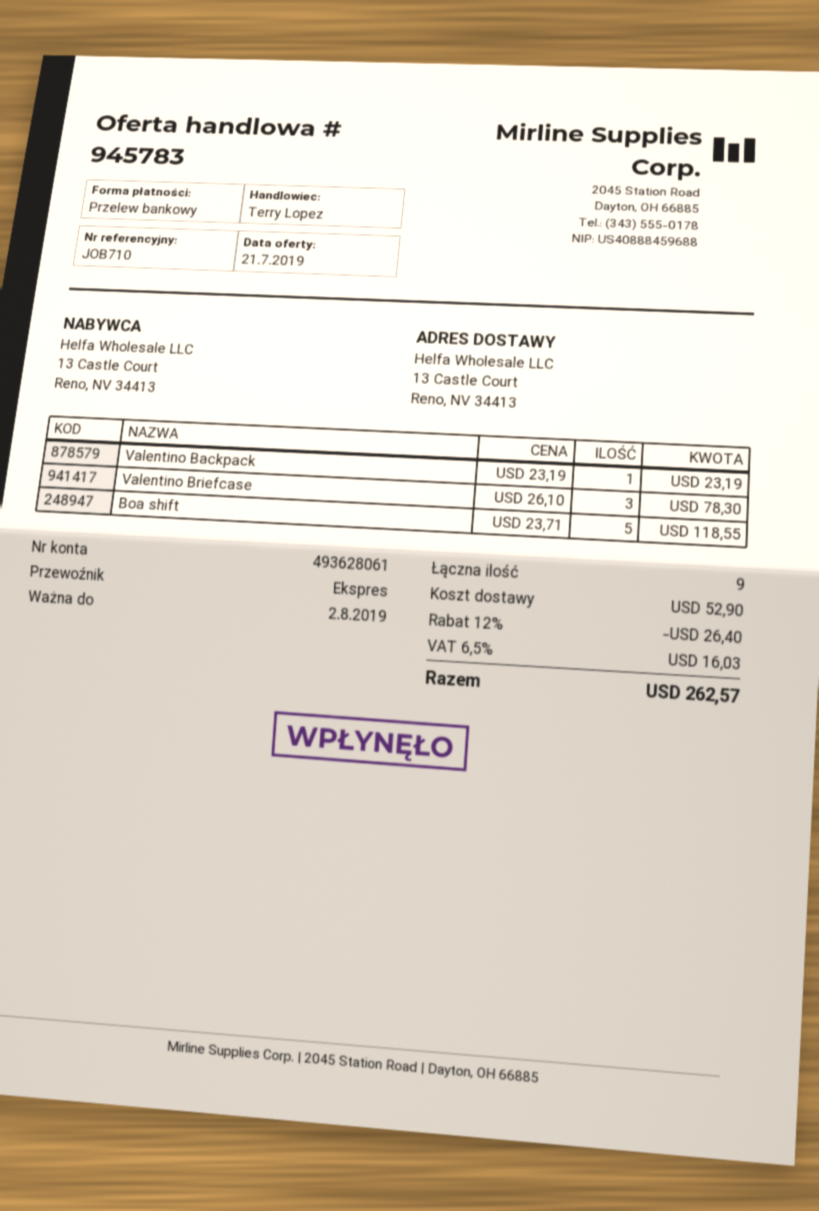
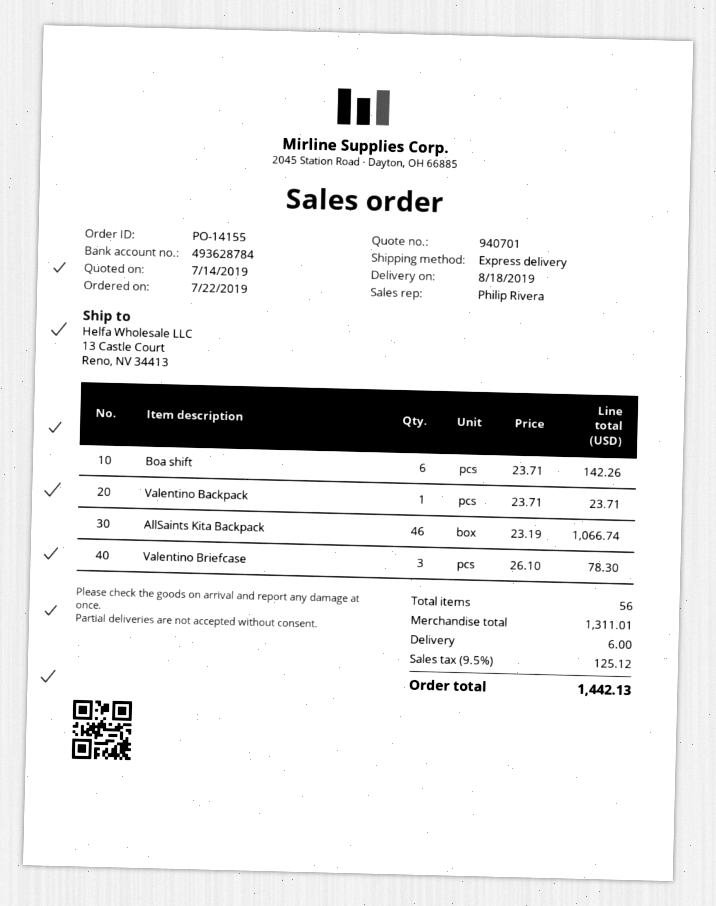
quote number: 945783 -> 940701
quote date: 2019-07-21 -> 2019-07-14
sales rep: Terry Lopez -> Philip Rivera
bank account: 493628061 -> 493628784
Valentino Backpack: 1 x 23.19 = 23.19 -> 1 x 23.71 = 23.71
Boa shift: 5 x 23.71 = 118.55 -> 6 x 23.71 = 142.26
AllSaints Kita Backpack: none -> 46 x 23.19 = 1066.74
total quantity: 9 -> 56
discount: 12% = 26.40 -> none
shipping: 52.90 -> 6.00
tax: 6.5% = 16.03 -> 9.5% = 125.12
total: 262.57 -> 1442.13

